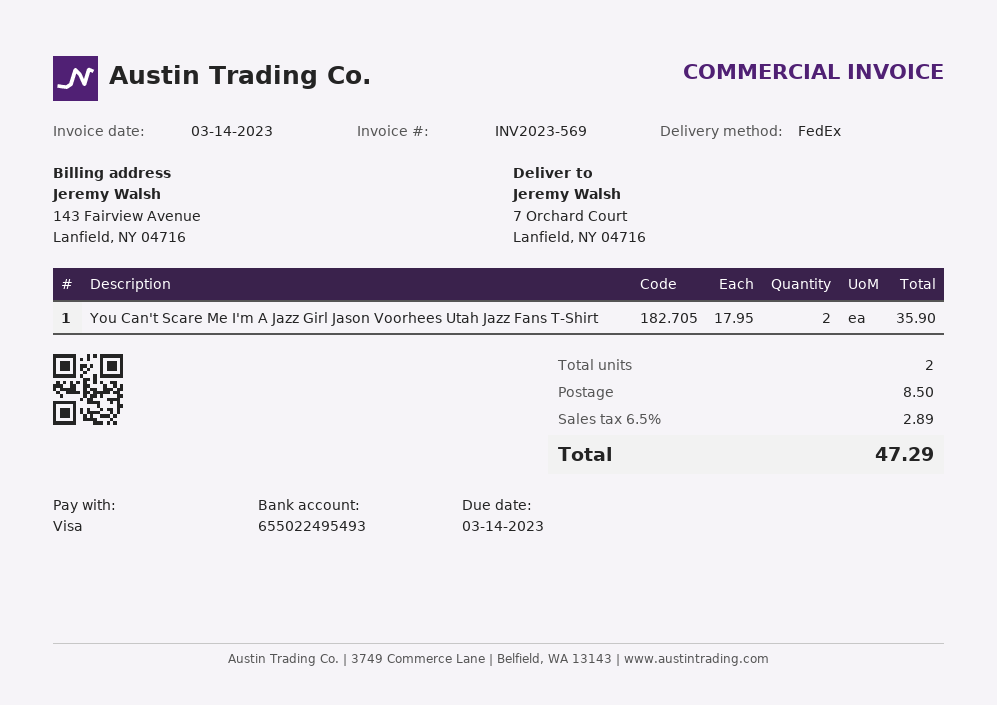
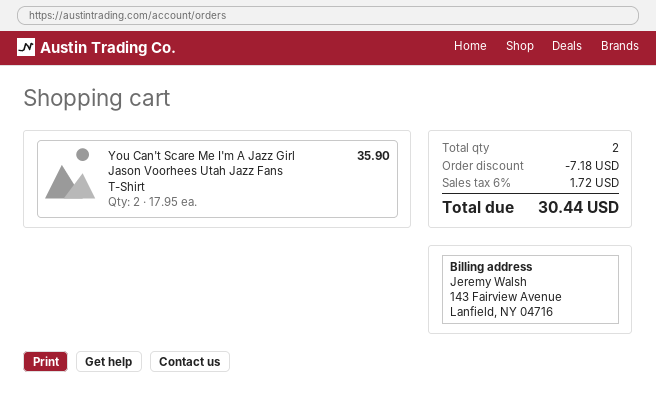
discount: none -> 7.18
shipping: 8.50 -> none
tax: 6.5% = 2.89 -> 6% = 1.72
total: 47.29 -> 30.44

